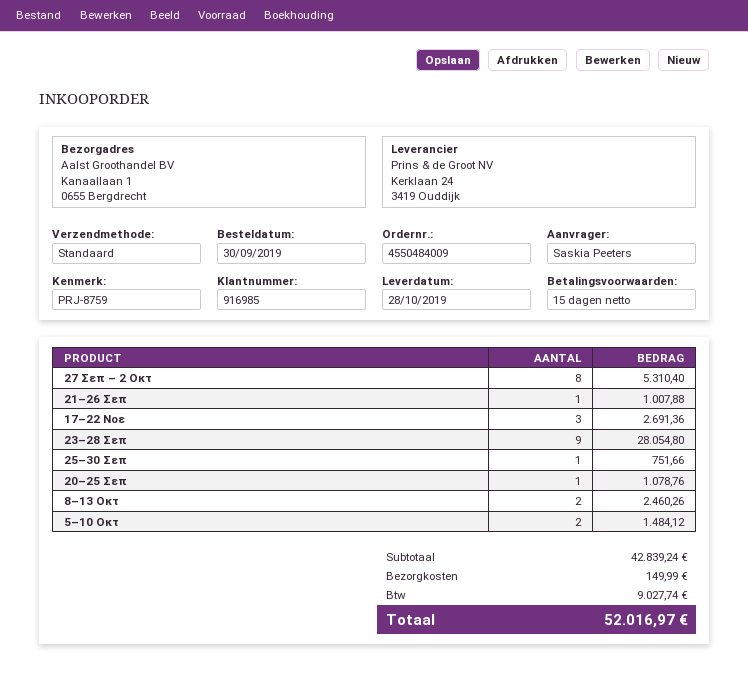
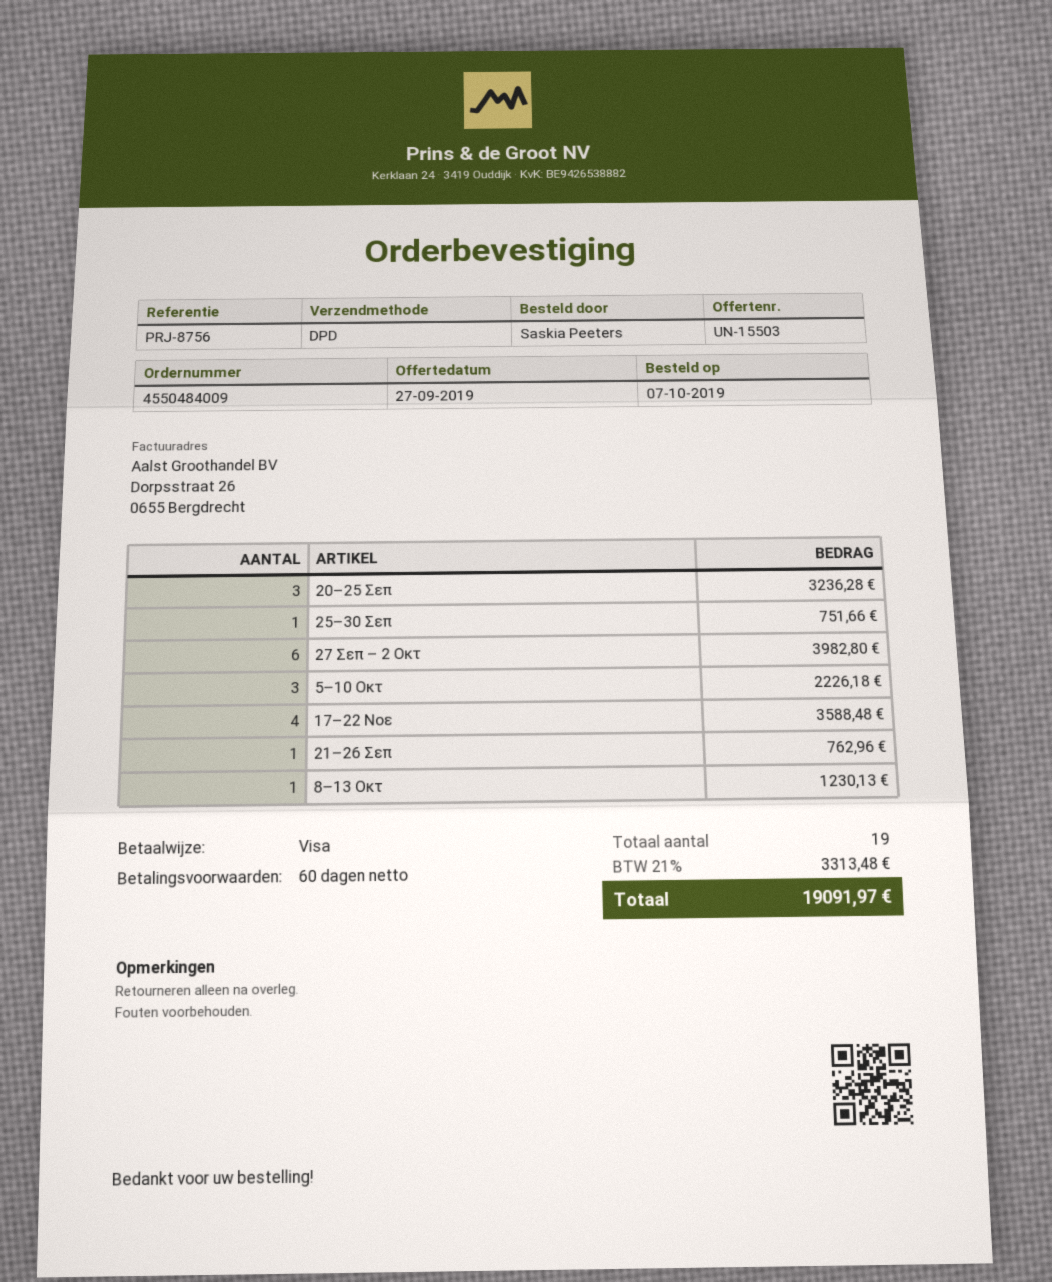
order date: 2019-09-30 -> 2019-10-07
payment terms: 15 days -> 60 days
reference: PRJ-8759 -> PRJ-8756
shipping method: standard -> DPD
27 Σεπ – 2 Οκτ: 8 for 5310.40 -> 6 for 3982.80
21–26 Σεπ: 1 for 1007.88 -> 1 for 762.96
17–22 Νοε: 3 for 2691.36 -> 4 for 3588.48
23–28 Σεπ: 9 for 28054.80 -> none
20–25 Σεπ: 1 for 1078.76 -> 3 for 3236.28
8–13 Οκτ: 2 for 2460.26 -> 1 for 1230.13
5–10 Οκτ: 2 for 1484.12 -> 3 for 2226.18
shipping: 149.99 -> none
tax: 9027.74 -> 3313.48
total: 52016.97 -> 19091.97

